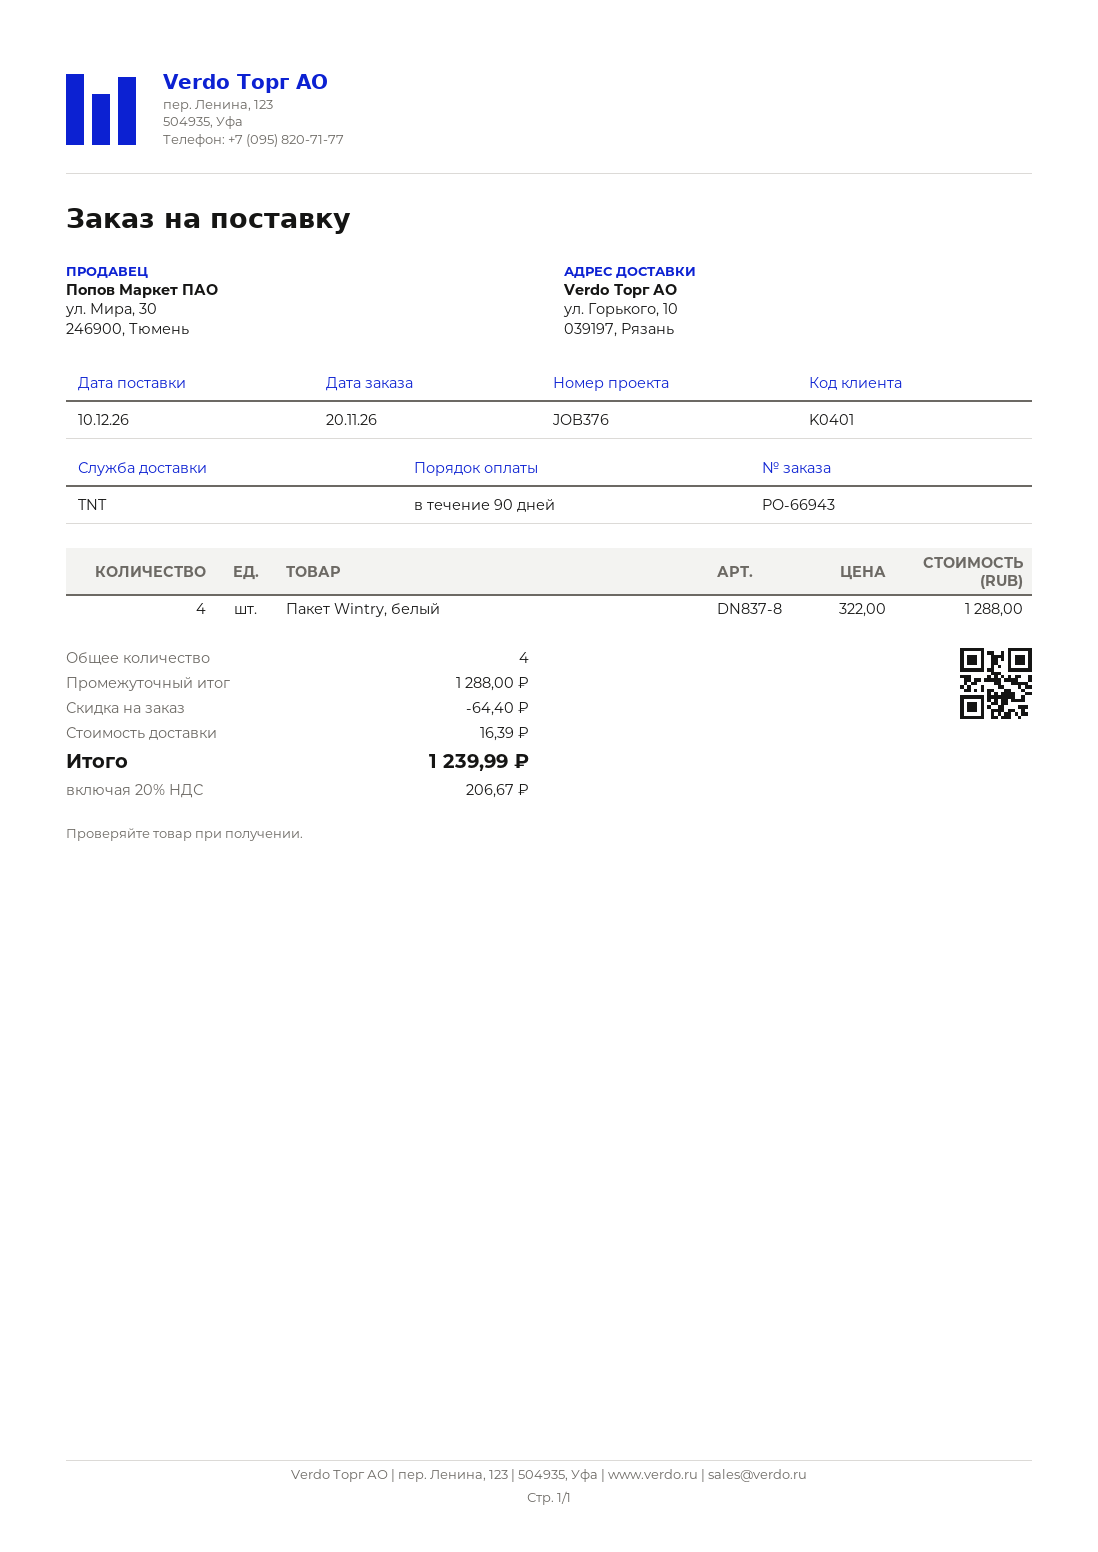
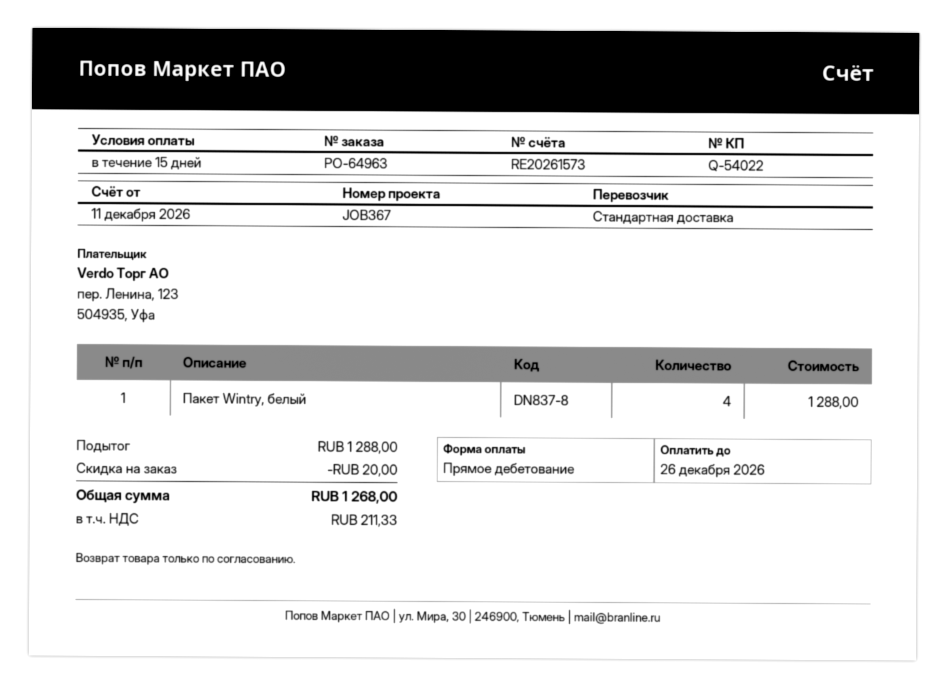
order number: PO-66943 -> PO-64963
payment terms: 90 days -> 15 days
reference: JOB376 -> JOB367
shipping method: TNT -> standard
discount: 64.40 -> 20.00
shipping: 16.39 -> none
tax: 206.67 -> 211.33
total: 1239.99 -> 1268.00

